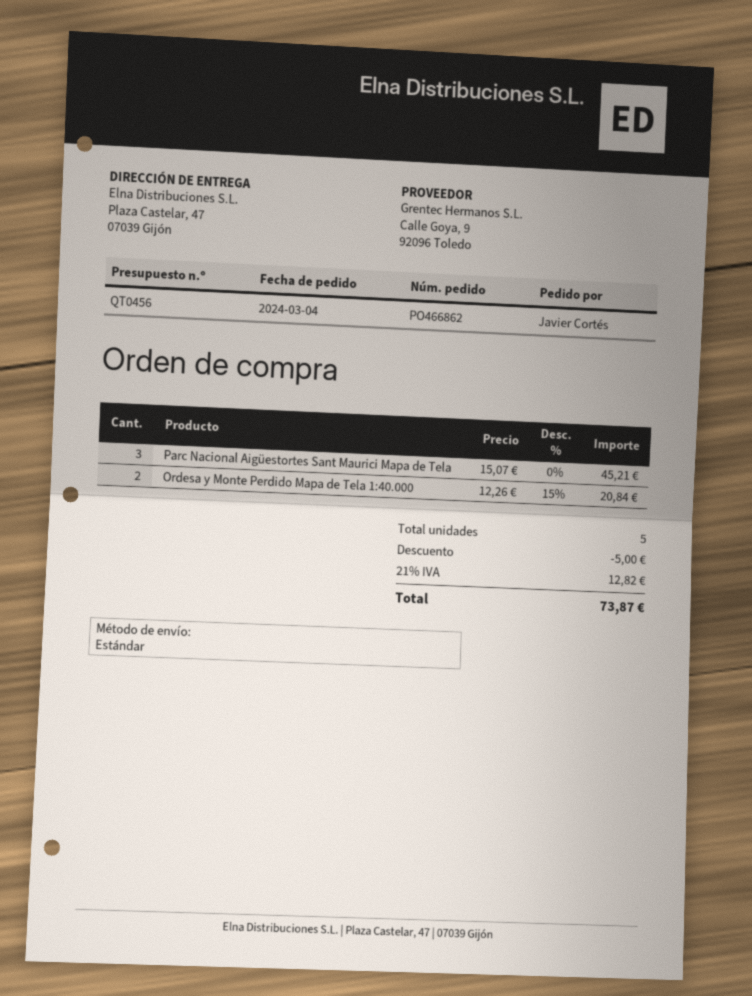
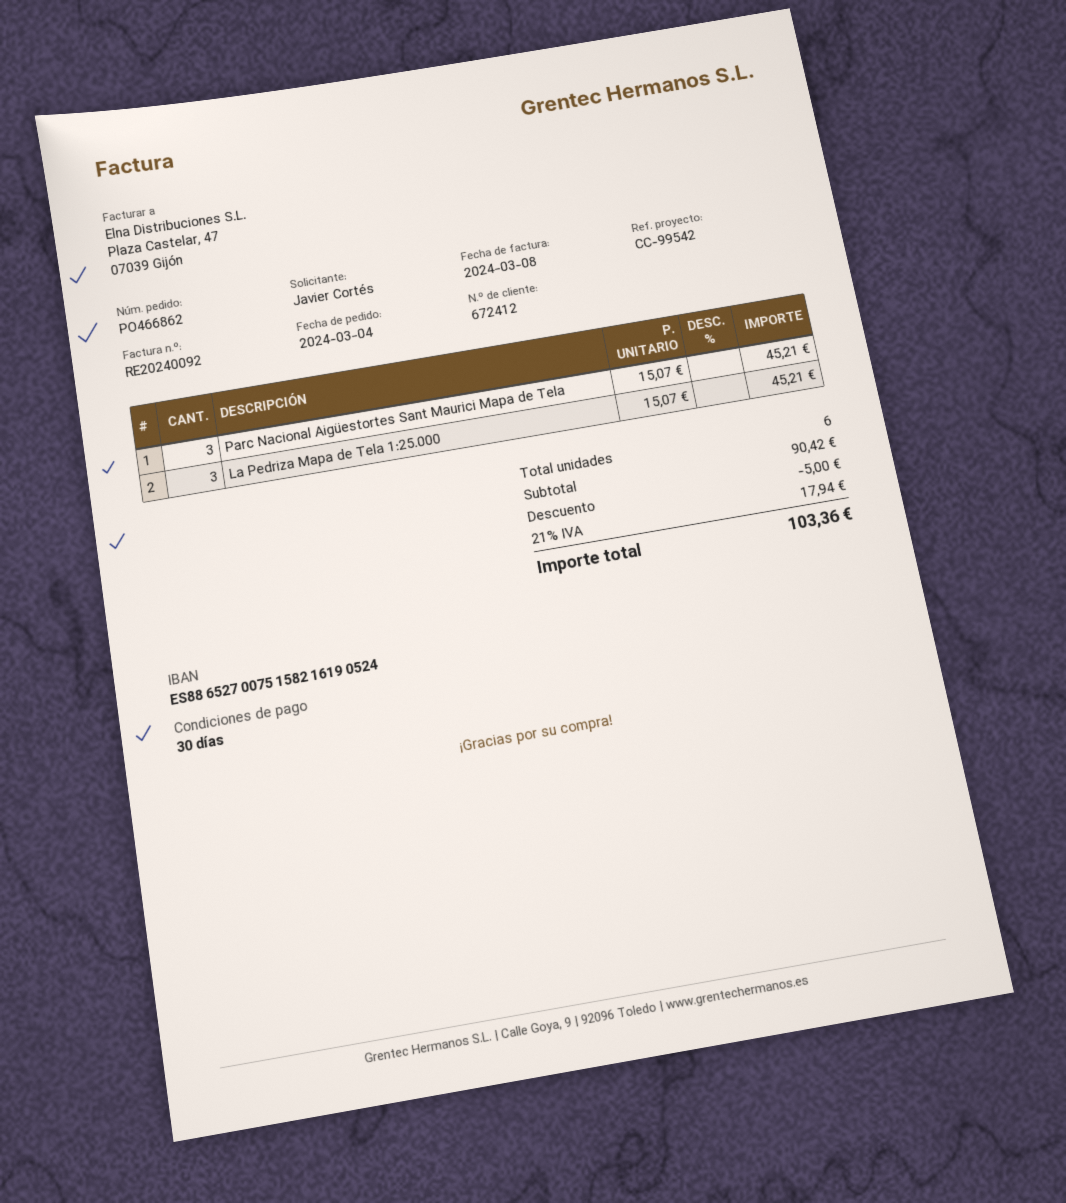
Ordesa y Monte Perdido Mapa de Tela 1:40.000: 2 x 12.26 - 15% = 20.84 -> none
La Pedriza Mapa de Tela 1:25.000: none -> 3 x 15.07 = 45.21
total quantity: 5 -> 6
tax: 21% = 12.82 -> 21% = 17.94
total: 73.87 -> 103.36

